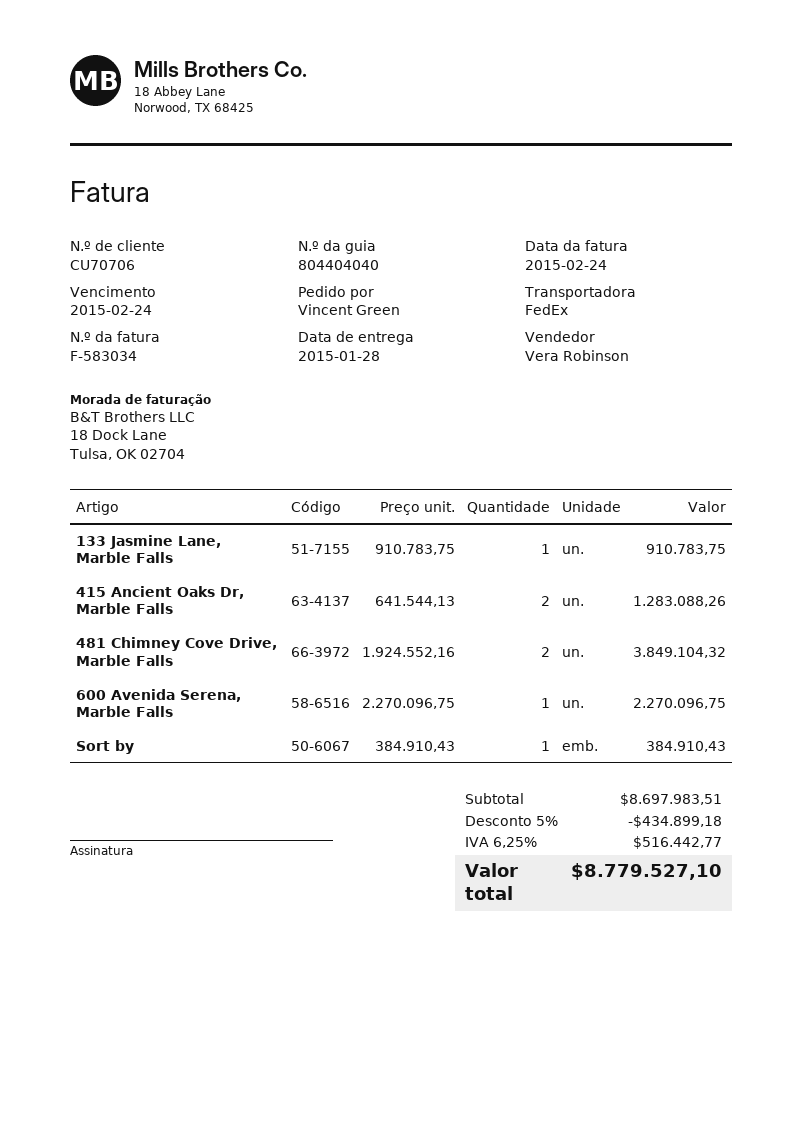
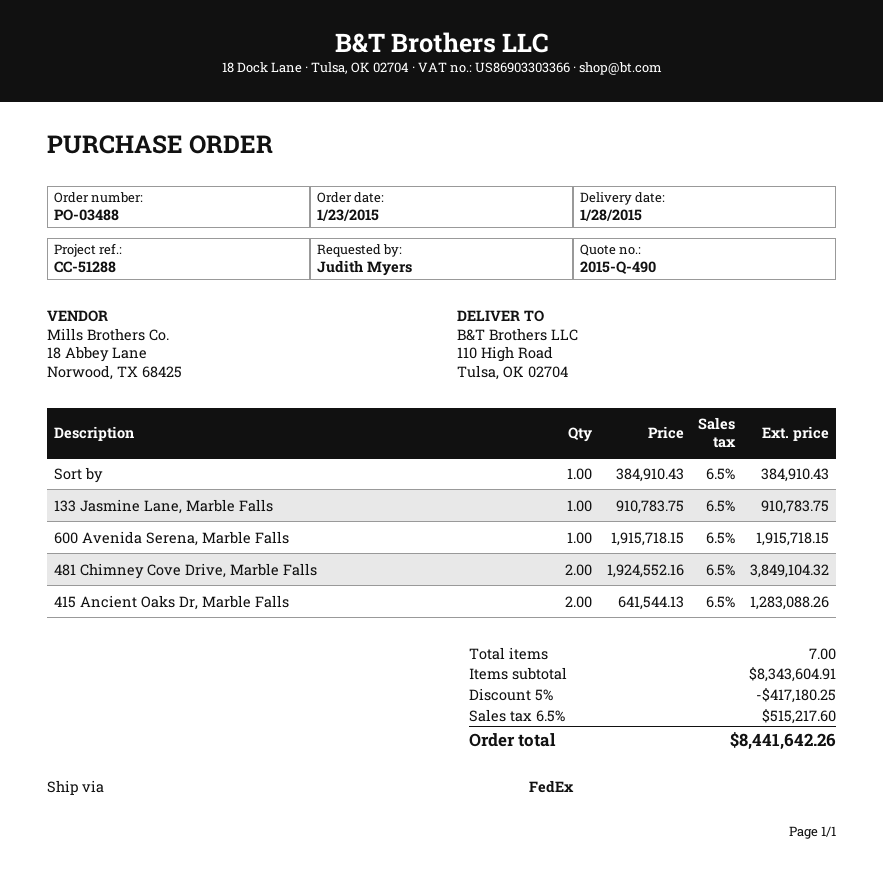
ordered by: Vincent Green -> Judith Myers
600 Avenida Serena, Marble Falls: 1 x 2270096.75 = 2270096.75 -> 1 x 1915718.15 = 1915718.15
subtotal: 8697983.51 -> 8343604.91
discount: 5% = 434899.18 -> 5% = 417180.25
tax: 6.25% = 516442.77 -> 6.5% = 515217.60
total: 8779527.10 -> 8441642.26

